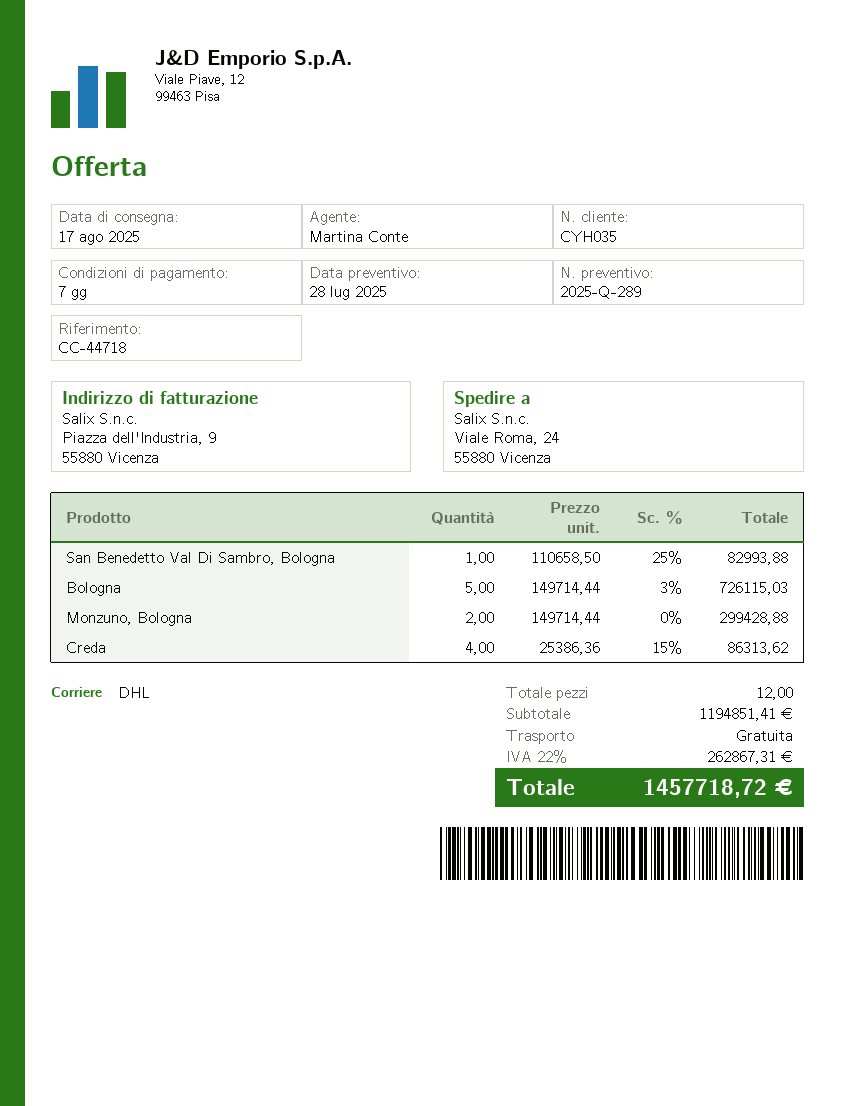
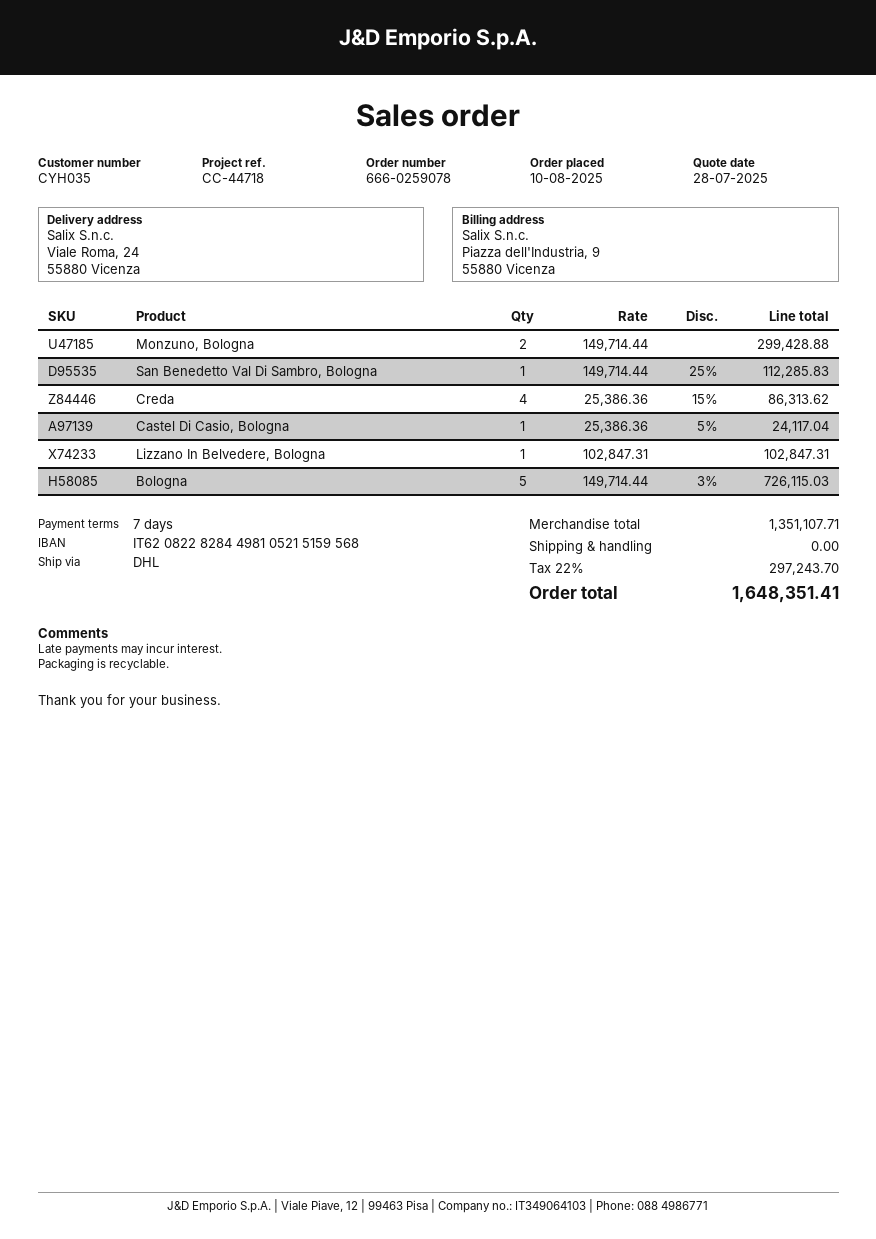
San Benedetto Val Di Sambro, Bologna: 1 x 110658.50 - 25% = 82993.88 -> 1 x 149714.44 - 25% = 112285.83
Castel Di Casio, Bologna: none -> 1 x 25386.36 - 5% = 24117.04
Lizzano In Belvedere, Bologna: none -> 1 x 102847.31 = 102847.31
subtotal: 1194851.41 -> 1351107.71
tax: 22% = 262867.31 -> 22% = 297243.70
total: 1457718.72 -> 1648351.41

